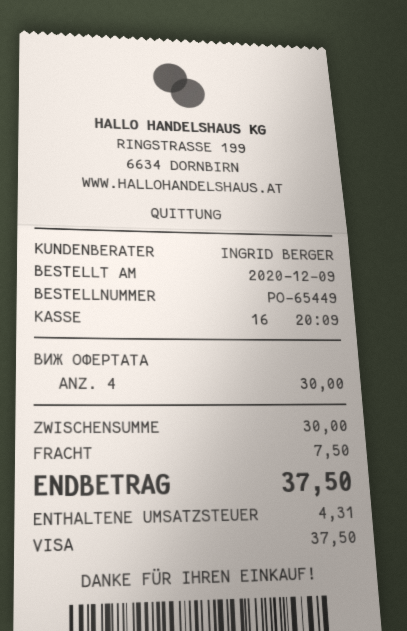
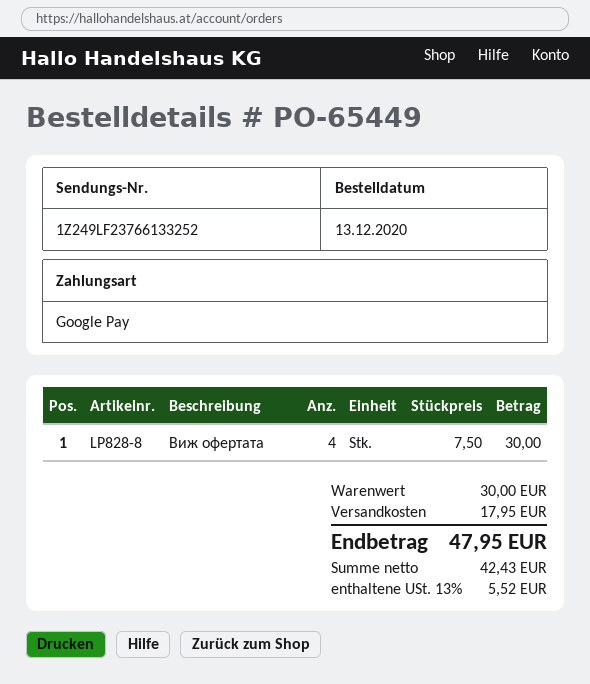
order date: 2020-12-09 -> 2020-12-13
payment method: Visa -> Google Pay
shipping: 7.50 -> 17.95
tax: 4.31 -> 5.52
total: 37.50 -> 47.95

